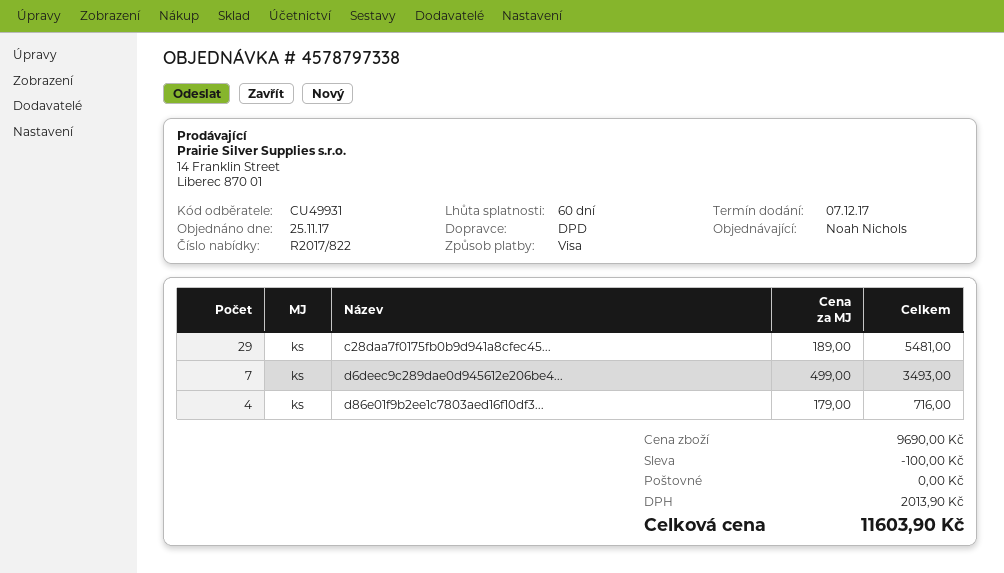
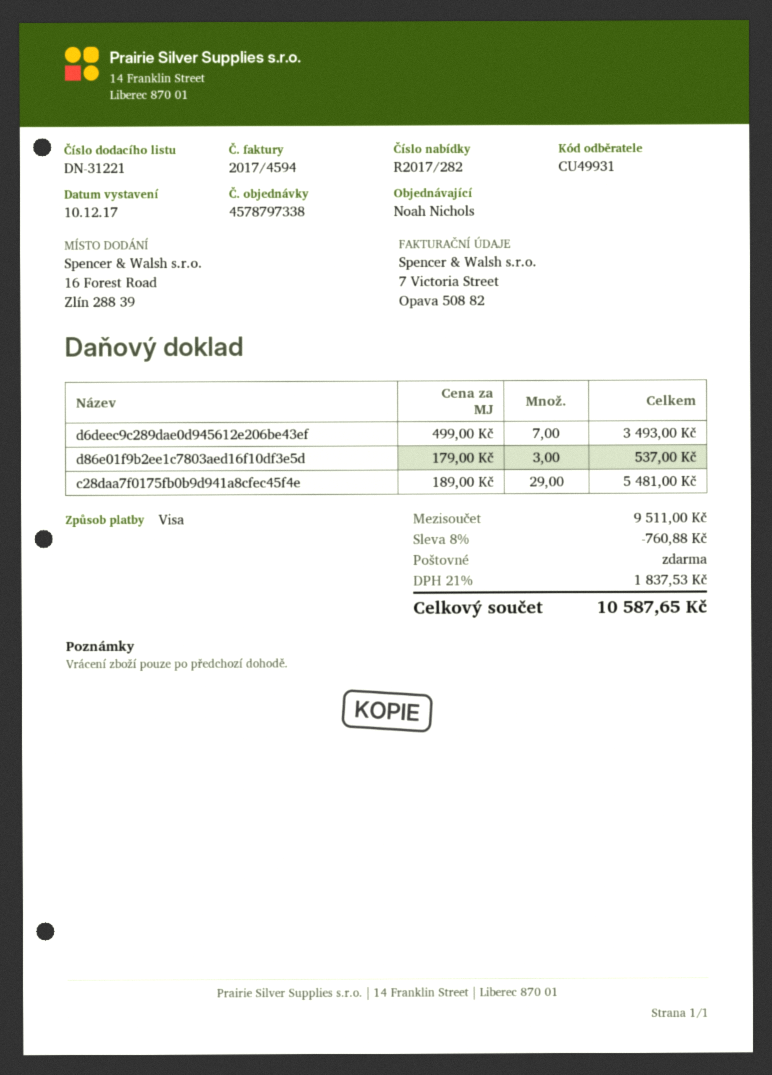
quote number: R2017/822 -> R2017/282
d86e01f9b2ee1c7803aed16f10df3...: 4 x 179.00 = 716.00 -> 3 x 179.00 = 537.00
subtotal: 9690.00 -> 9511.00
discount: 100.00 -> 760.88
tax: 2013.90 -> 1837.53
total: 11603.90 -> 10587.65

